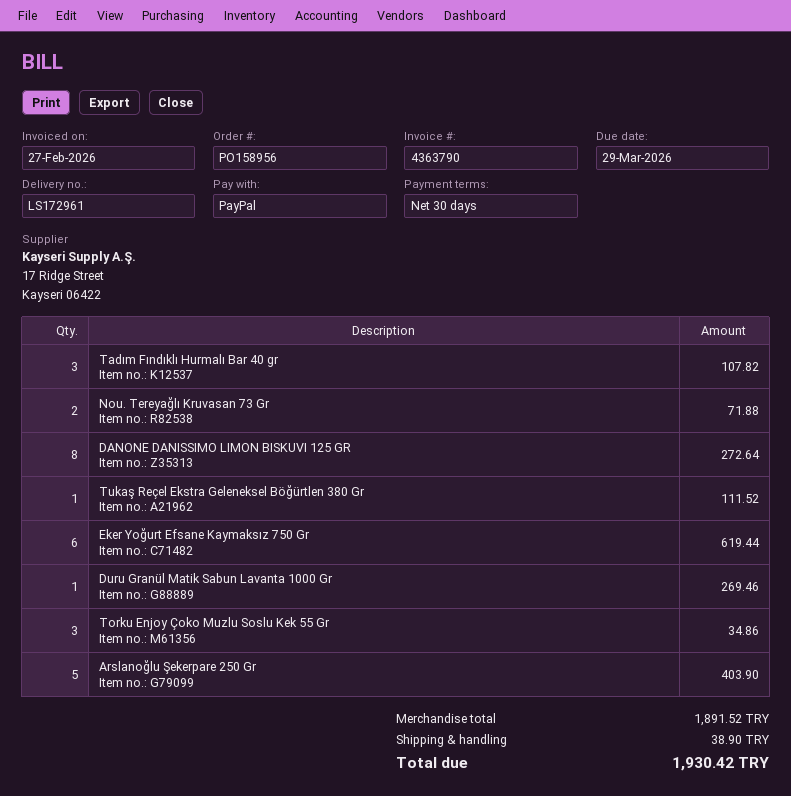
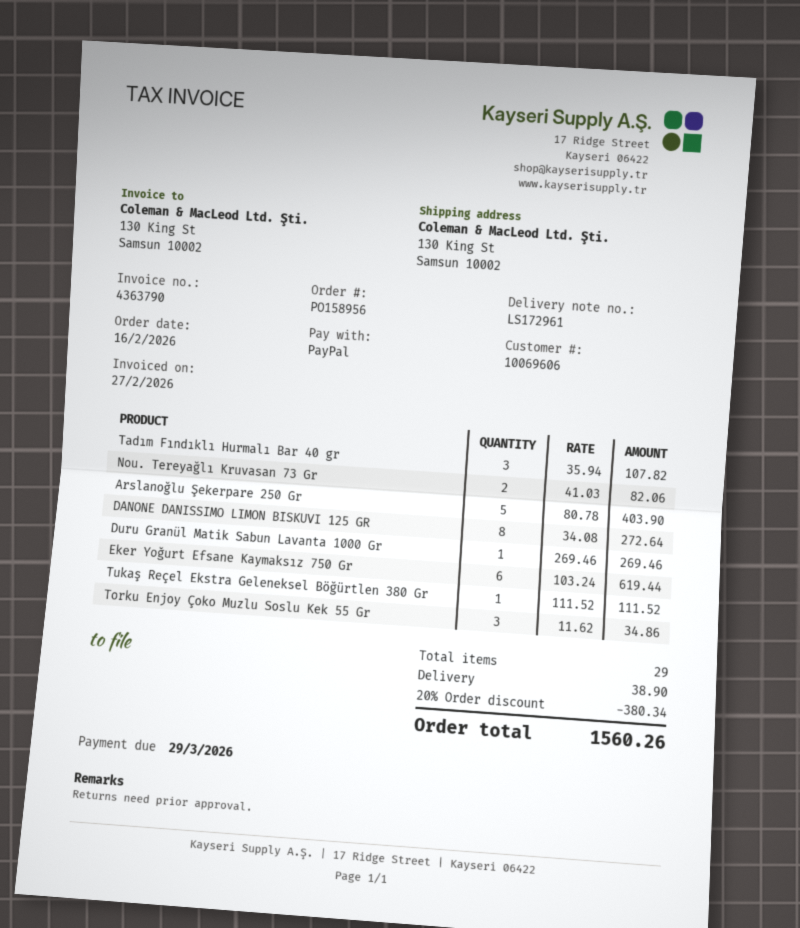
Nou. Tereyağlı Kruvasan 73 Gr: 2 for 71.88 -> 2 for 82.06
discount: none -> 20% = 380.34
total: 1930.42 -> 1560.26

